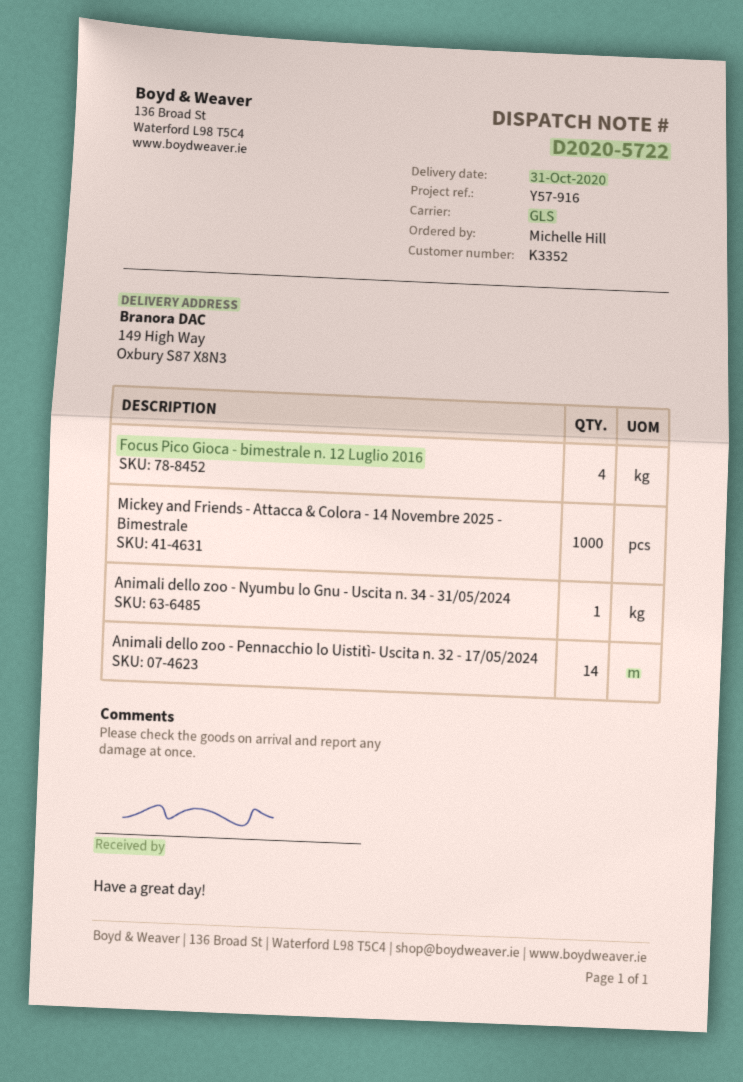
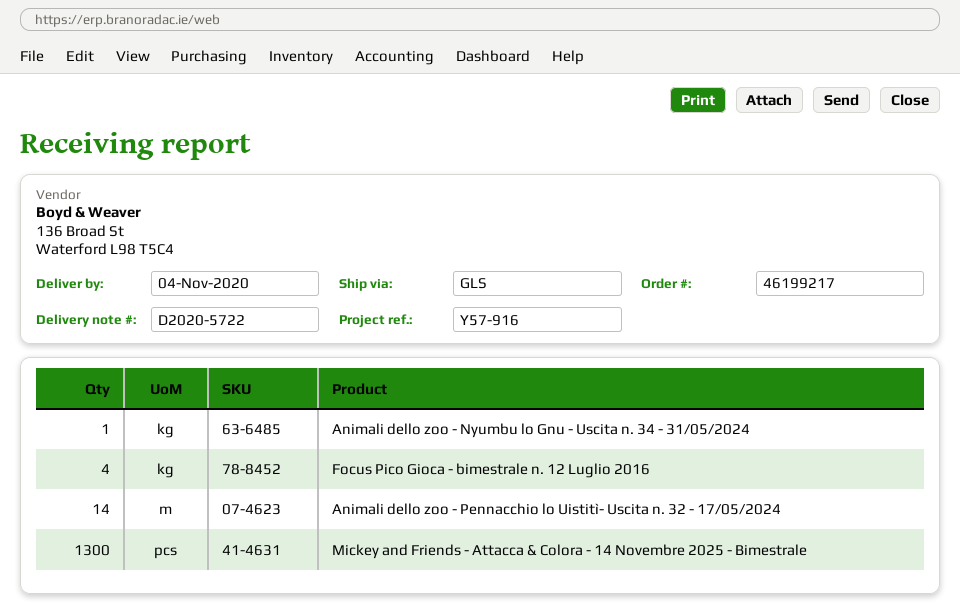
delivery date: 2020-10-31 -> 2020-11-04
Mickey and Friends - Attacca & Colora - 14 Novembre 2025 - Bimestrale: 1000 -> 1300

